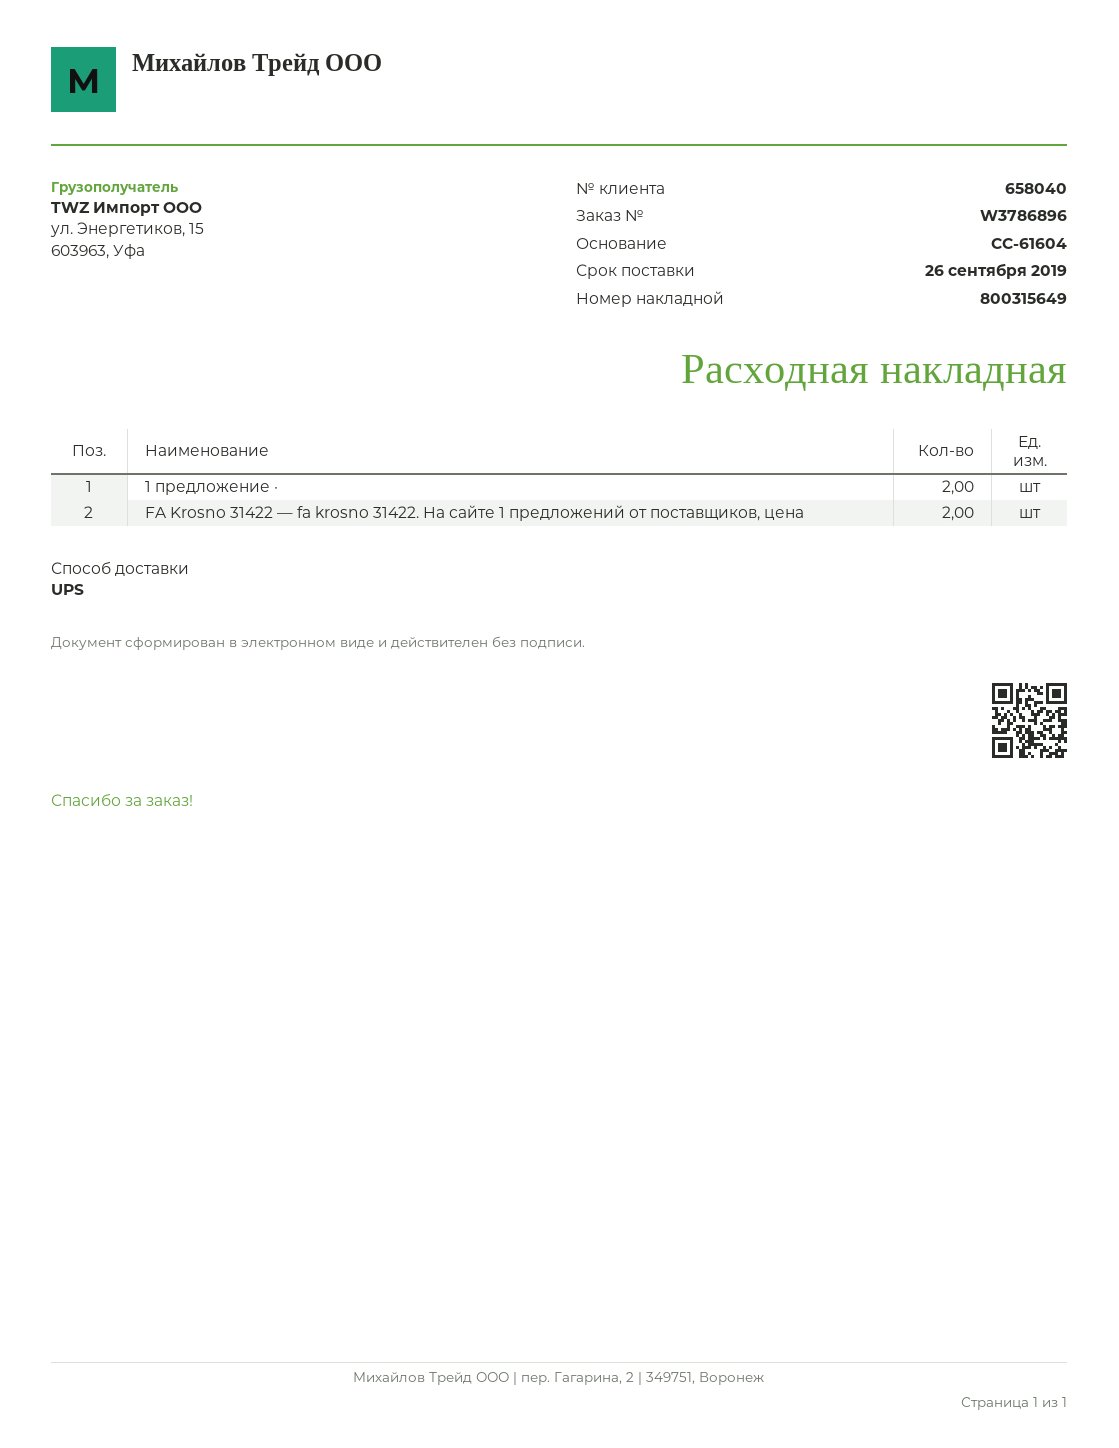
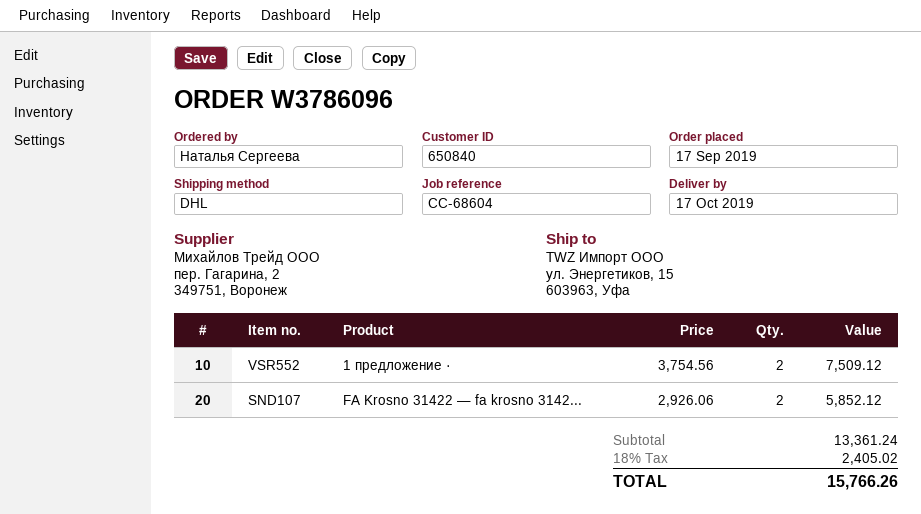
order number: W3786896 -> W3786096
delivery date: 2019-09-26 -> 2019-10-17
customer number: 658040 -> 650840
reference: CC-61604 -> CC-68604
shipping method: UPS -> DHL

